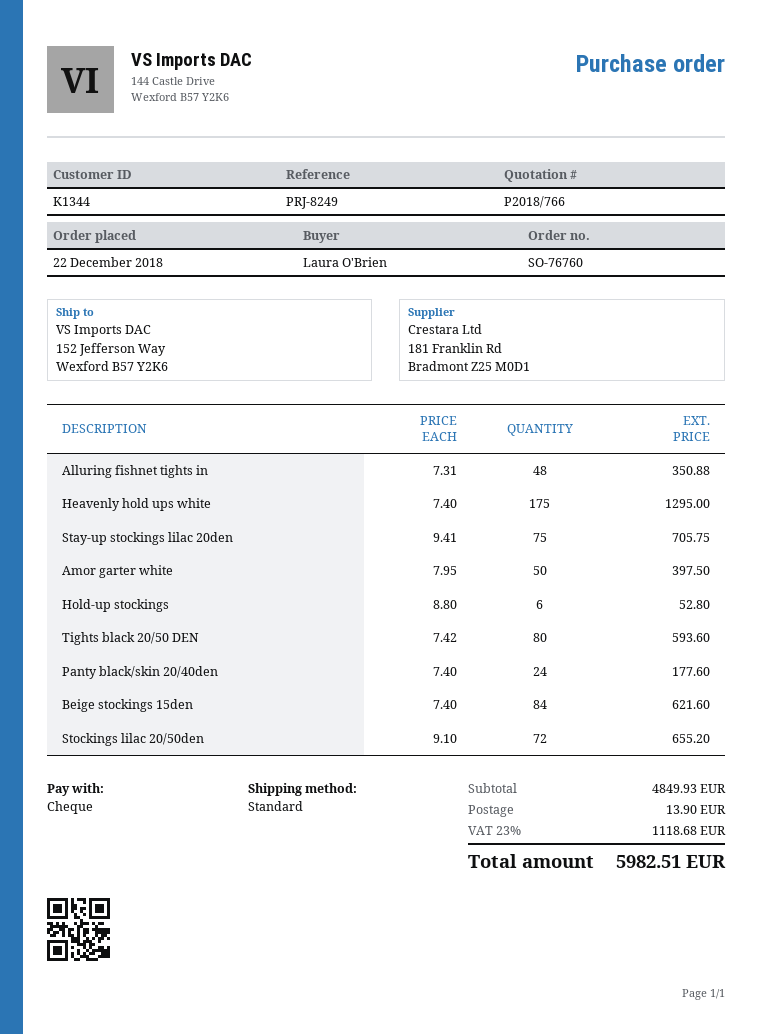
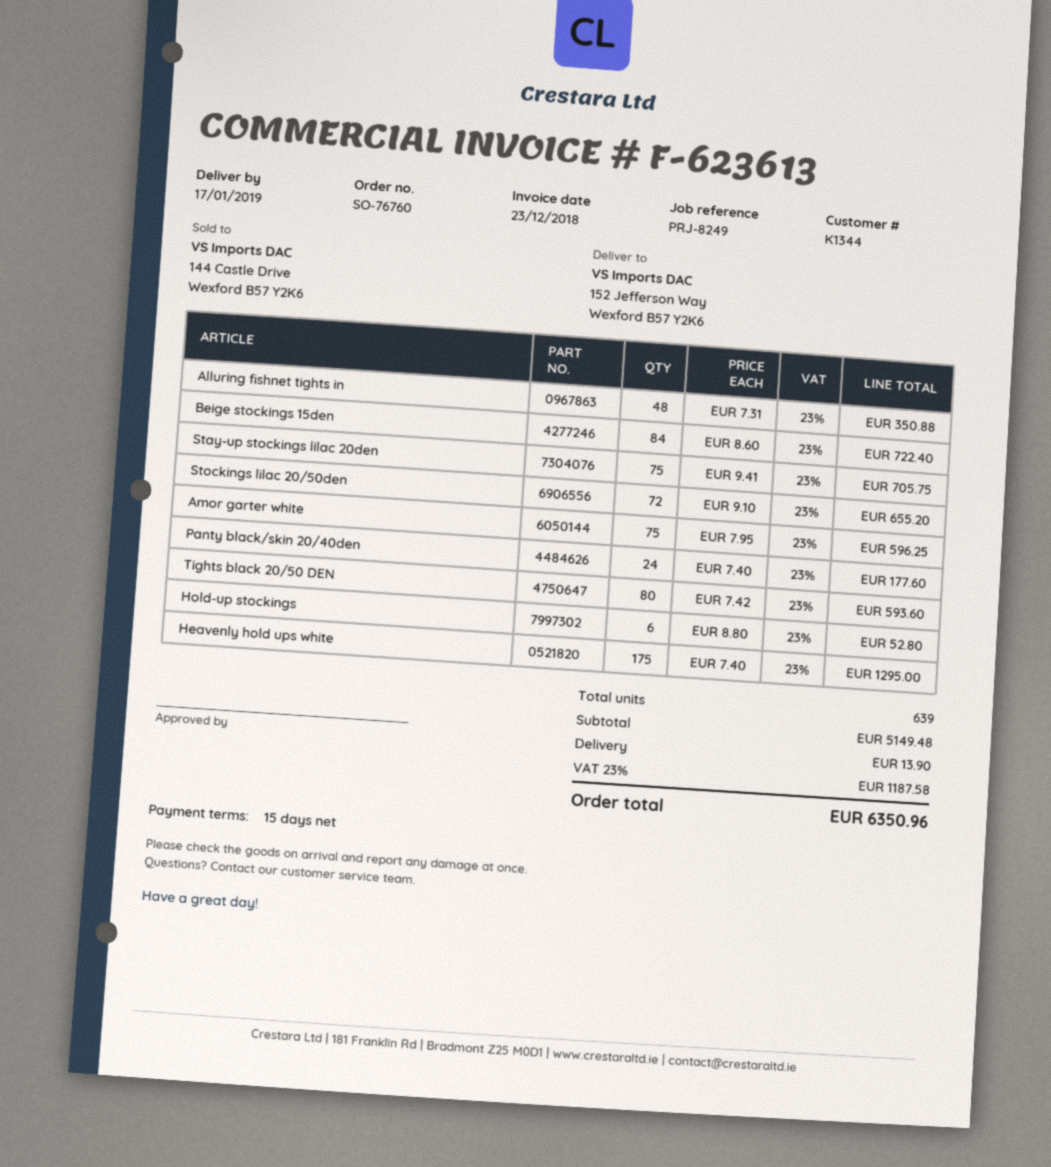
Amor garter white: 50 x 7.95 = 397.50 -> 75 x 7.95 = 596.25
Beige stockings 15den: 84 x 7.40 = 621.60 -> 84 x 8.60 = 722.40
subtotal: 4849.93 -> 5149.48
tax: 23% = 1118.68 -> 23% = 1187.58
total: 5982.51 -> 6350.96

